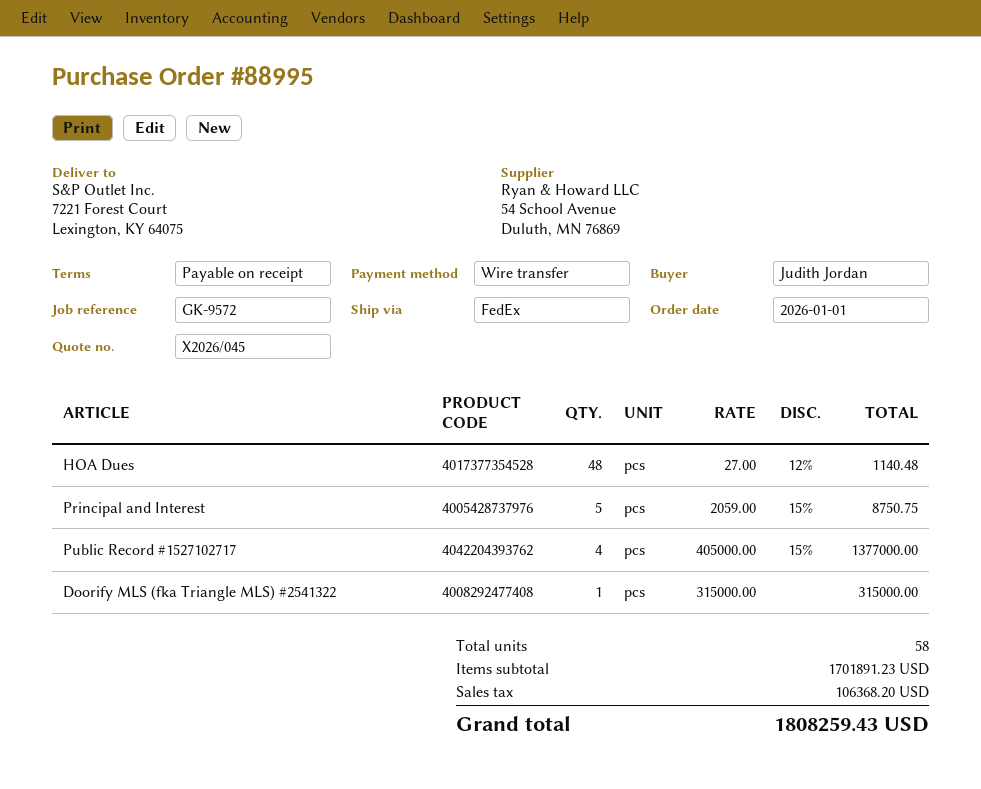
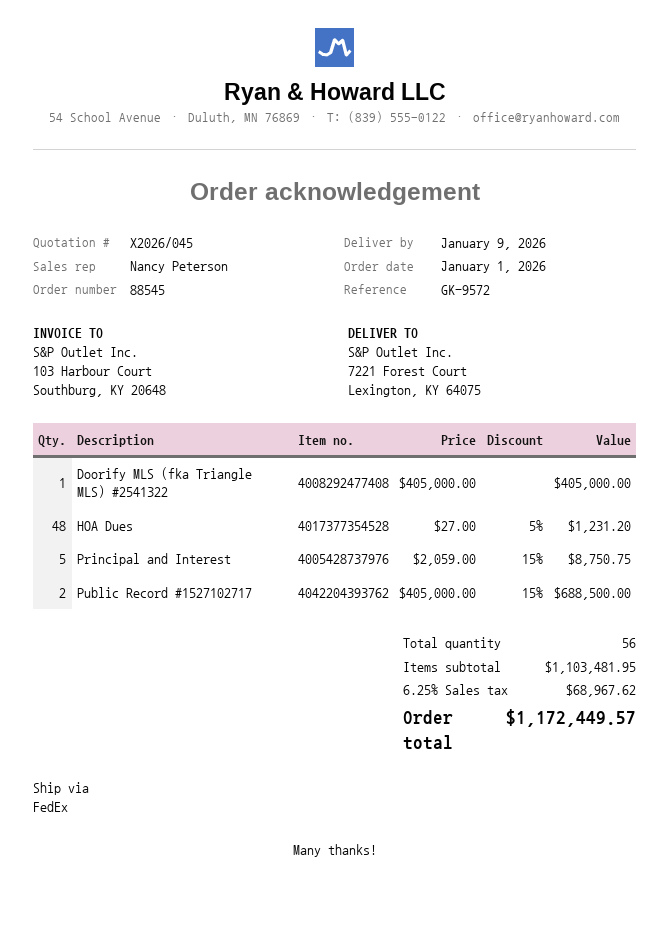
order number: 88995 -> 88545
HOA Dues: 48 x 27.00 - 12% = 1140.48 -> 48 x 27.00 - 5% = 1231.20
Public Record #1527102717: 4 x 405000.00 - 15% = 1377000.00 -> 2 x 405000.00 - 15% = 688500.00
Doorify MLS (fka Triangle MLS) #2541322: 1 x 315000.00 = 315000.00 -> 1 x 405000.00 = 405000.00
total quantity: 58 -> 56
subtotal: 1701891.23 -> 1103481.95
tax: 106368.20 -> 68967.62
total: 1808259.43 -> 1172449.57

